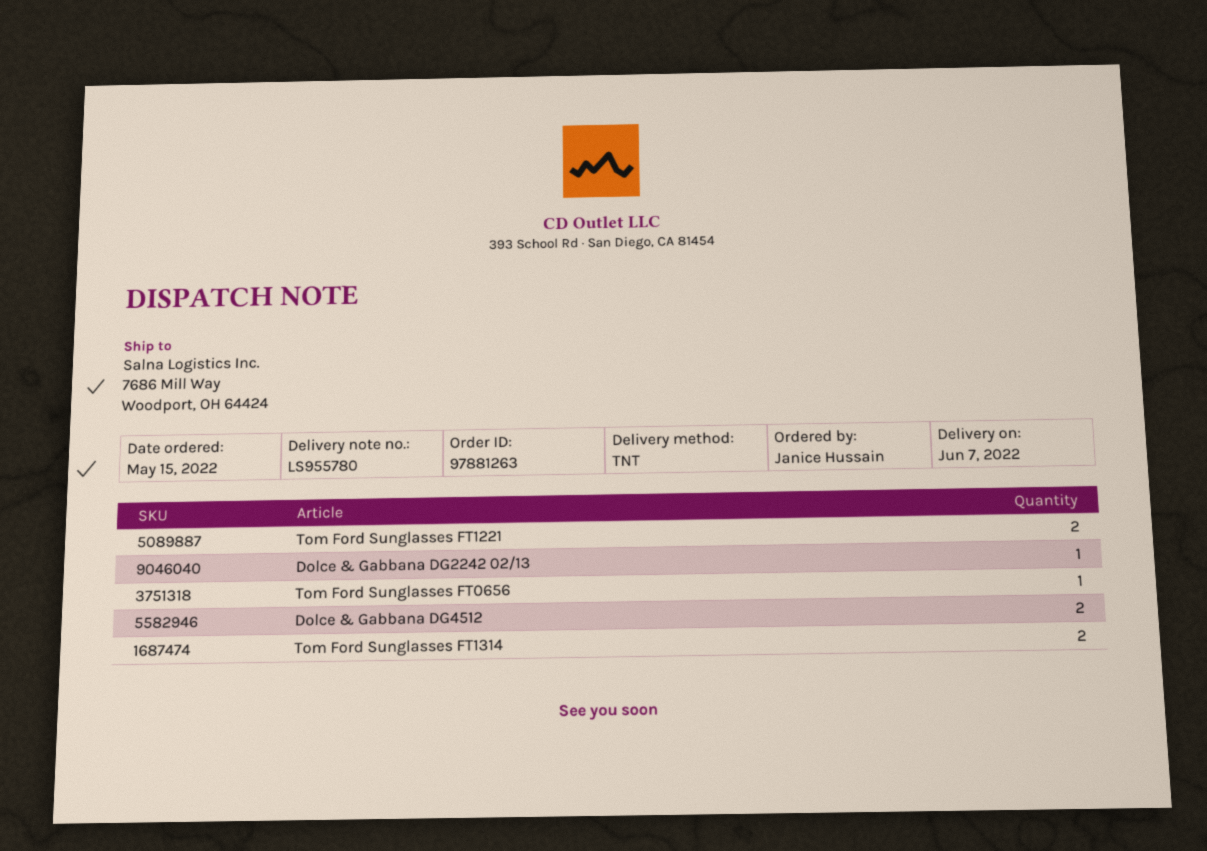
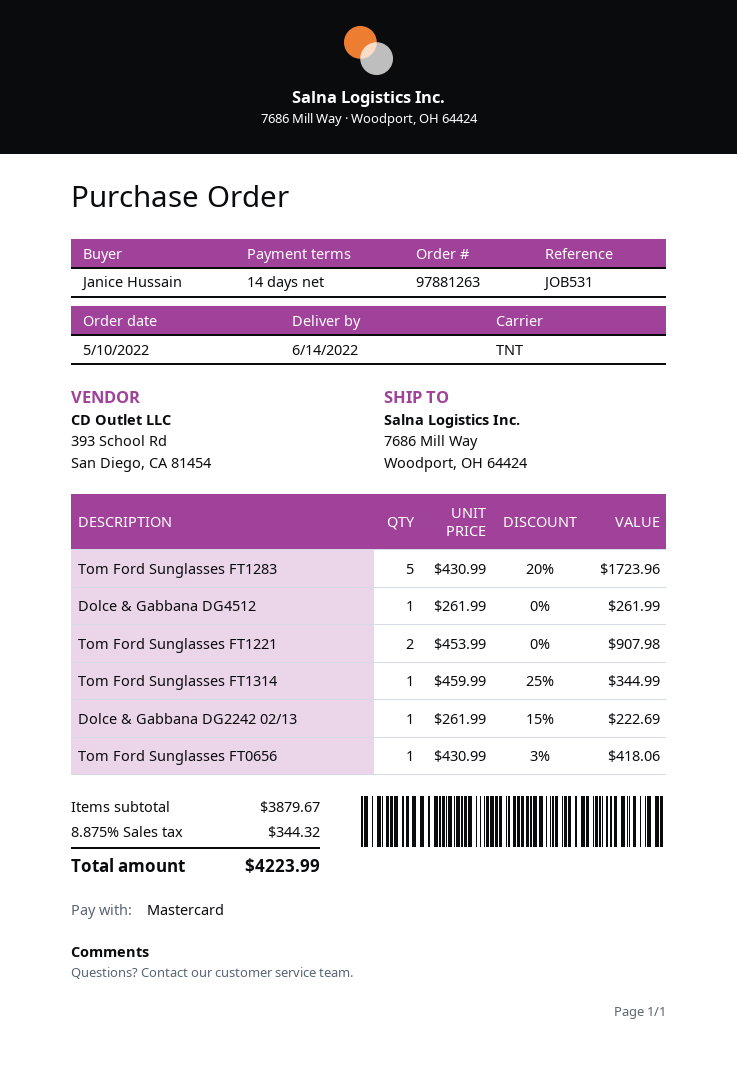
order date: 2022-05-15 -> 2022-05-10
delivery date: 2022-06-07 -> 2022-06-14
Dolce & Gabbana DG4512: 2 -> 1
Tom Ford Sunglasses FT1314: 2 -> 1
Tom Ford Sunglasses FT1283: none -> 5

